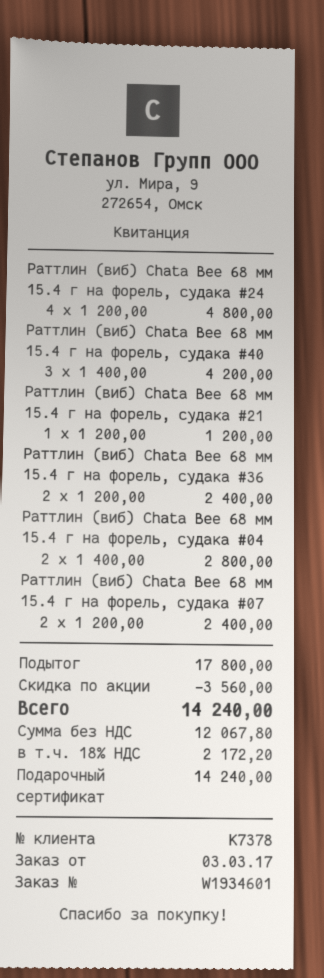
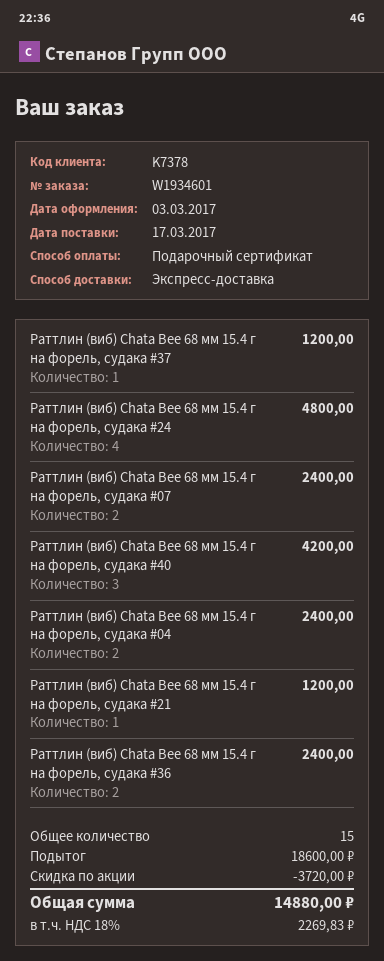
Раттлин (виб) Chata Bee 68 мм 15.4 г на форель, судака #04: 2 for 2800.00 -> 2 for 2400.00
Раттлин (виб) Chata Bee 68 мм 15.4 г на форель, судака #37: none -> 1 for 1200.00
subtotal: 17800.00 -> 18600.00
discount: 3560.00 -> 3720.00
tax: 18% = 2172.20 -> 18% = 2269.83
total: 14240.00 -> 14880.00

